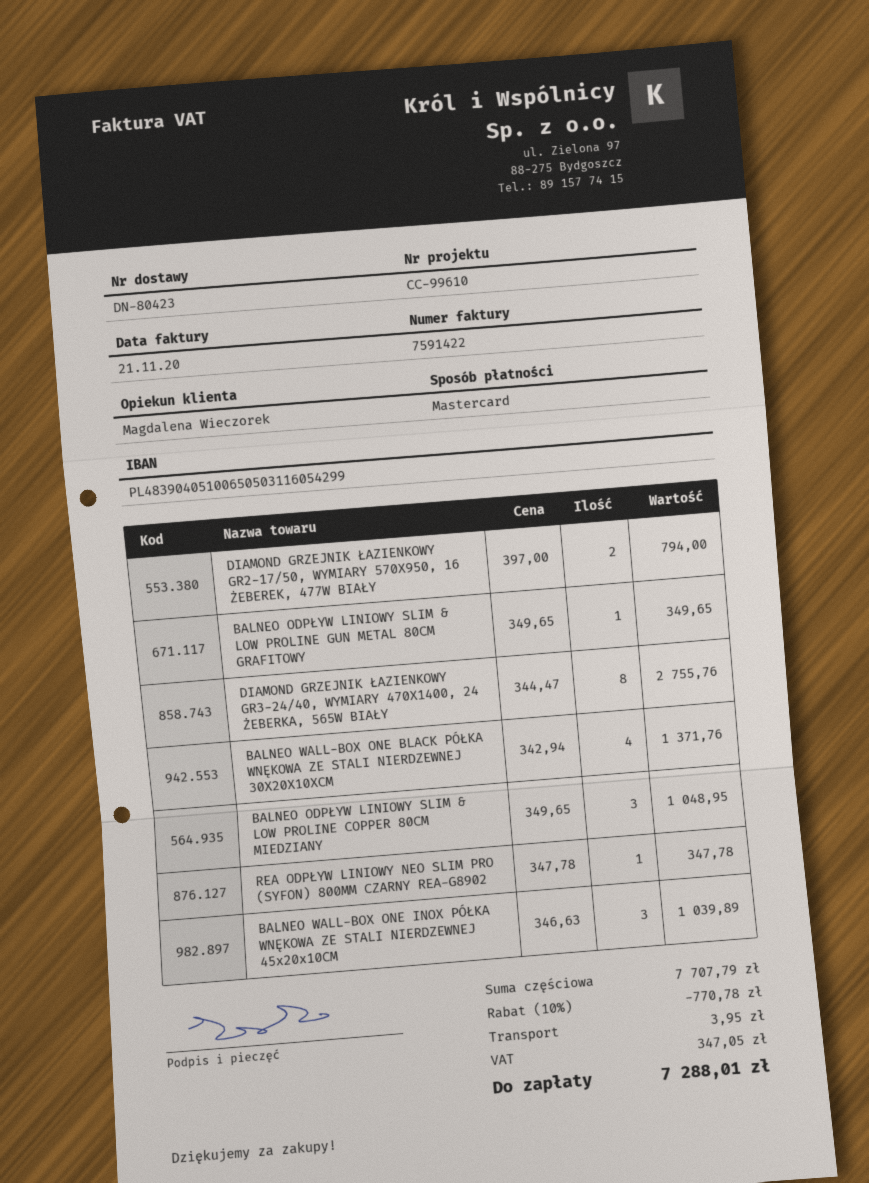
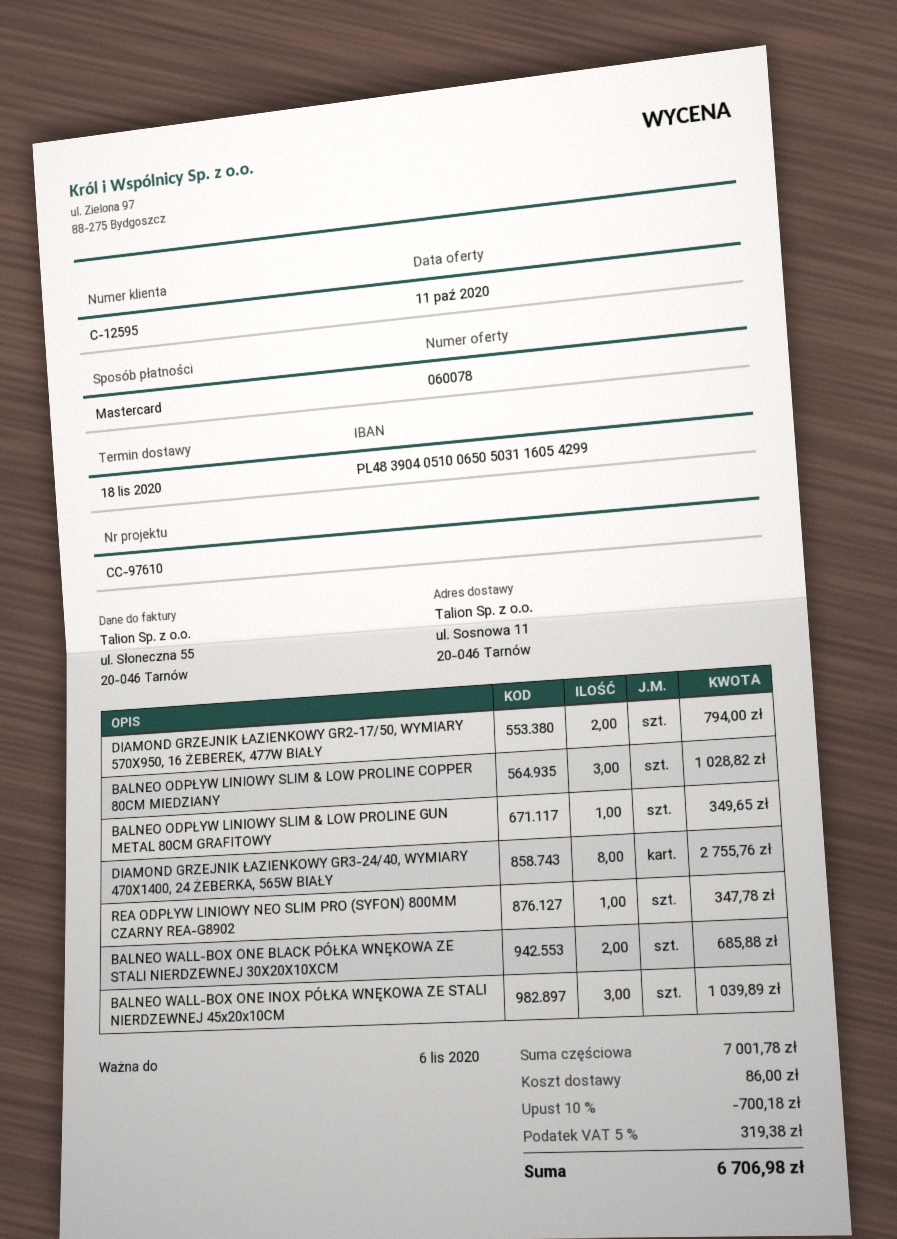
reference: CC-99610 -> CC-97610
BALNEO WALL-BOX ONE BLACK PÓŁKA WNĘKOWA ZE STALI NIERDZEWNEJ 30X20X10XCM: 4 for 1371.76 -> 2 for 685.88
BALNEO ODPŁYW LINIOWY SLIM & LOW PROLINE COPPER 80CM MIEDZIANY: 3 for 1048.95 -> 3 for 1028.82
subtotal: 7707.79 -> 7001.78
discount: 10% = 770.78 -> 10% = 700.18
shipping: 3.95 -> 86.00
tax: 347.05 -> 319.38
total: 7288.01 -> 6706.98

